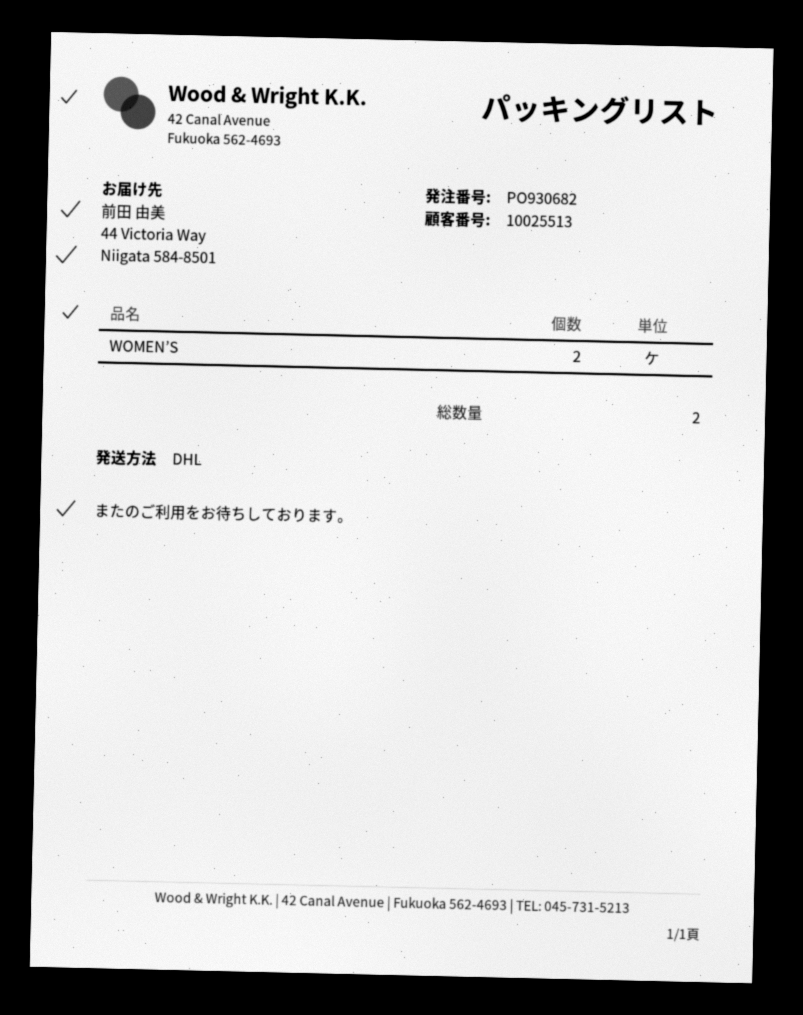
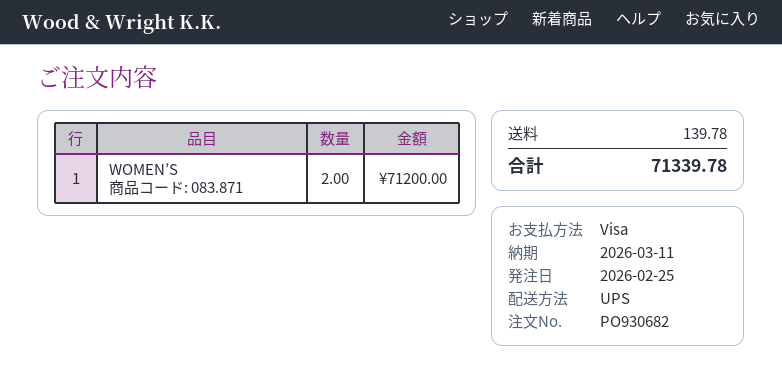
shipping method: DHL -> UPS

